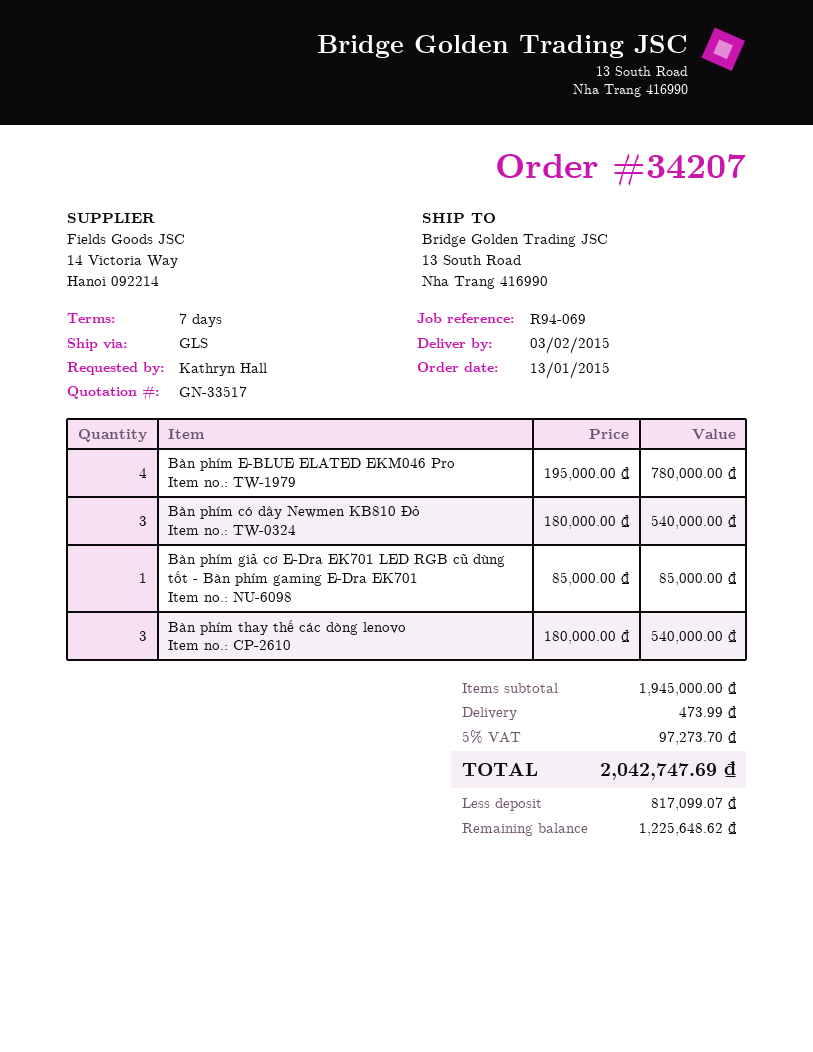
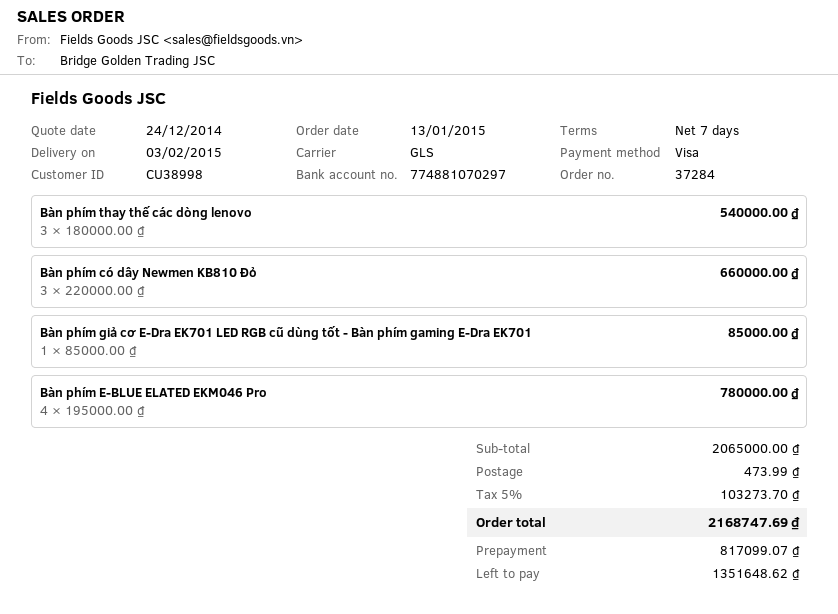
order number: 34207 -> 37284
Bàn phím có dây Newmen KB810 Đỏ: 3 x 180000.00 = 540000.00 -> 3 x 220000.00 = 660000.00
subtotal: 1945000.00 -> 2065000.00
tax: 5% = 97273.70 -> 5% = 103273.70
total: 2042747.69 -> 2168747.69
balance: 1225648.62 -> 1351648.62

